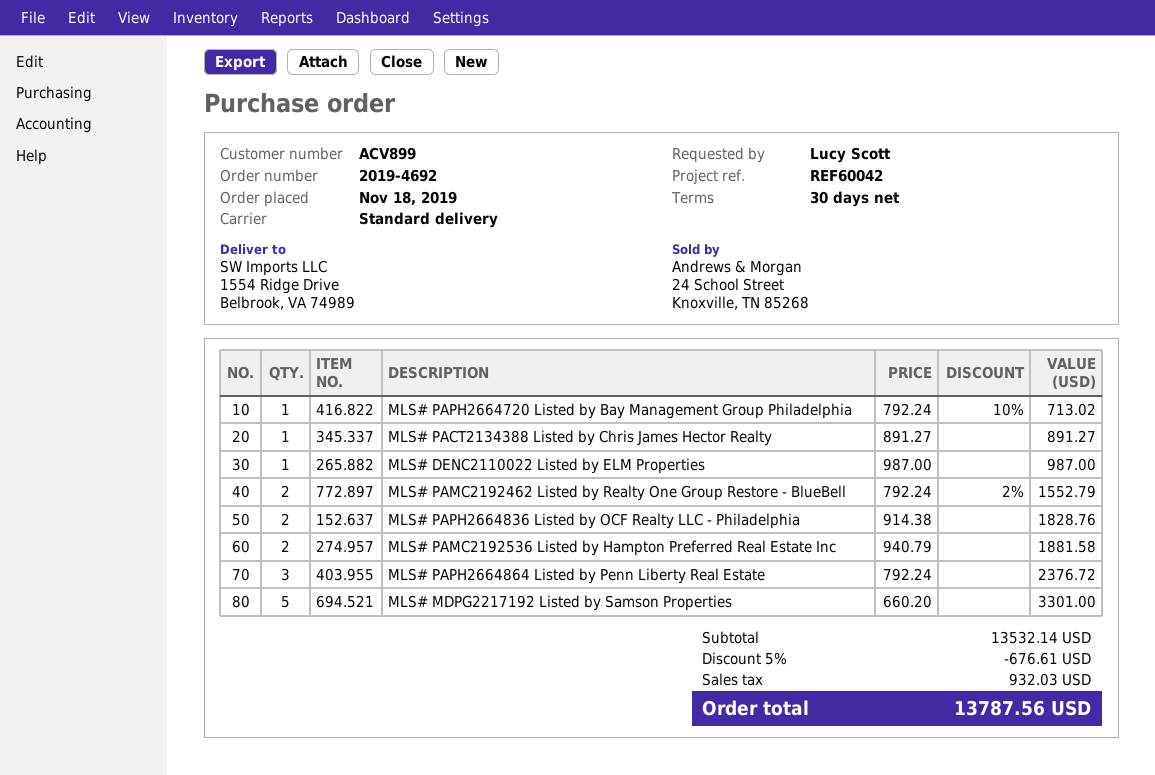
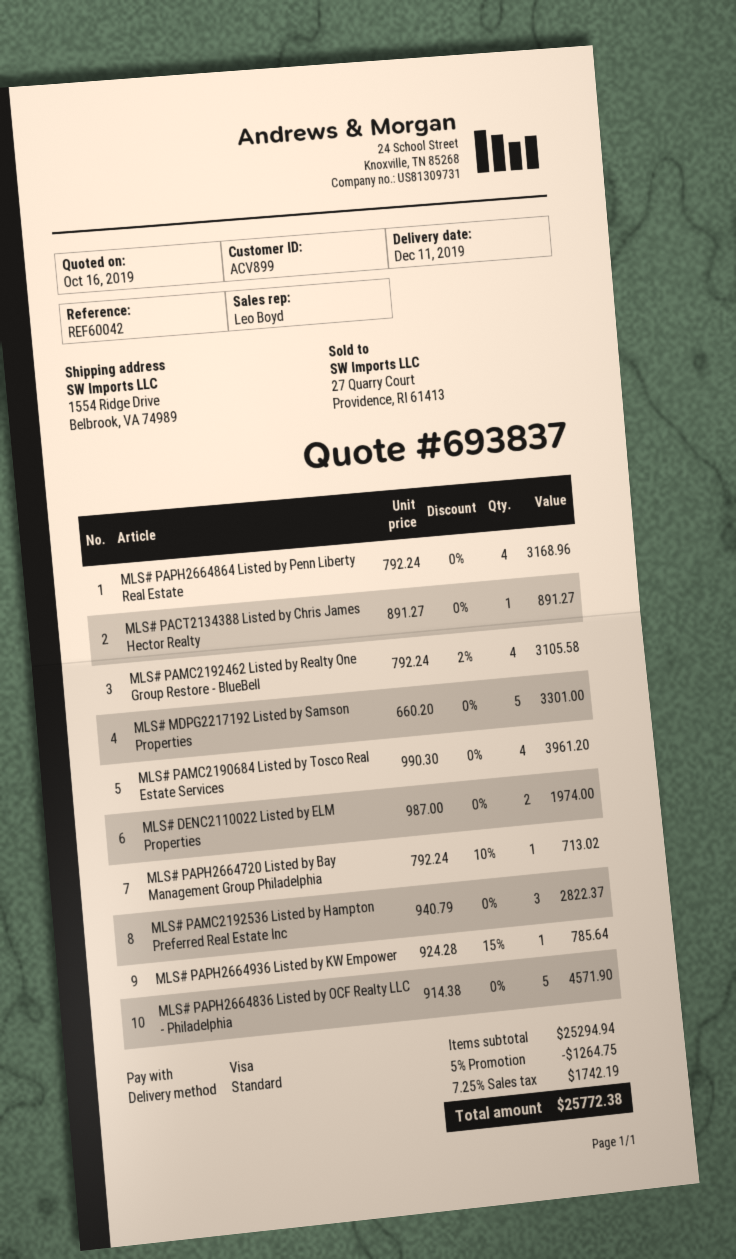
MLS# DENC2110022 Listed by ELM Properties: 1 x 987.00 = 987.00 -> 2 x 987.00 = 1974.00
MLS# PAMC2192462 Listed by Realty One Group Restore - BlueBell: 2 x 792.24 - 2% = 1552.79 -> 4 x 792.24 - 2% = 3105.58
MLS# PAPH2664836 Listed by OCF Realty LLC - Philadelphia: 2 x 914.38 = 1828.76 -> 5 x 914.38 = 4571.90
MLS# PAMC2192536 Listed by Hampton Preferred Real Estate Inc: 2 x 940.79 = 1881.58 -> 3 x 940.79 = 2822.37
MLS# PAPH2664864 Listed by Penn Liberty Real Estate: 3 x 792.24 = 2376.72 -> 4 x 792.24 = 3168.96
MLS# PAMC2190684 Listed by Tosco Real Estate Services: none -> 4 x 990.30 = 3961.20
MLS# PAPH2664936 Listed by KW Empower: none -> 1 x 924.28 - 15% = 785.64
subtotal: 13532.14 -> 25294.94
discount: 5% = 676.61 -> 5% = 1264.75
tax: 932.03 -> 1742.19
total: 13787.56 -> 25772.38

